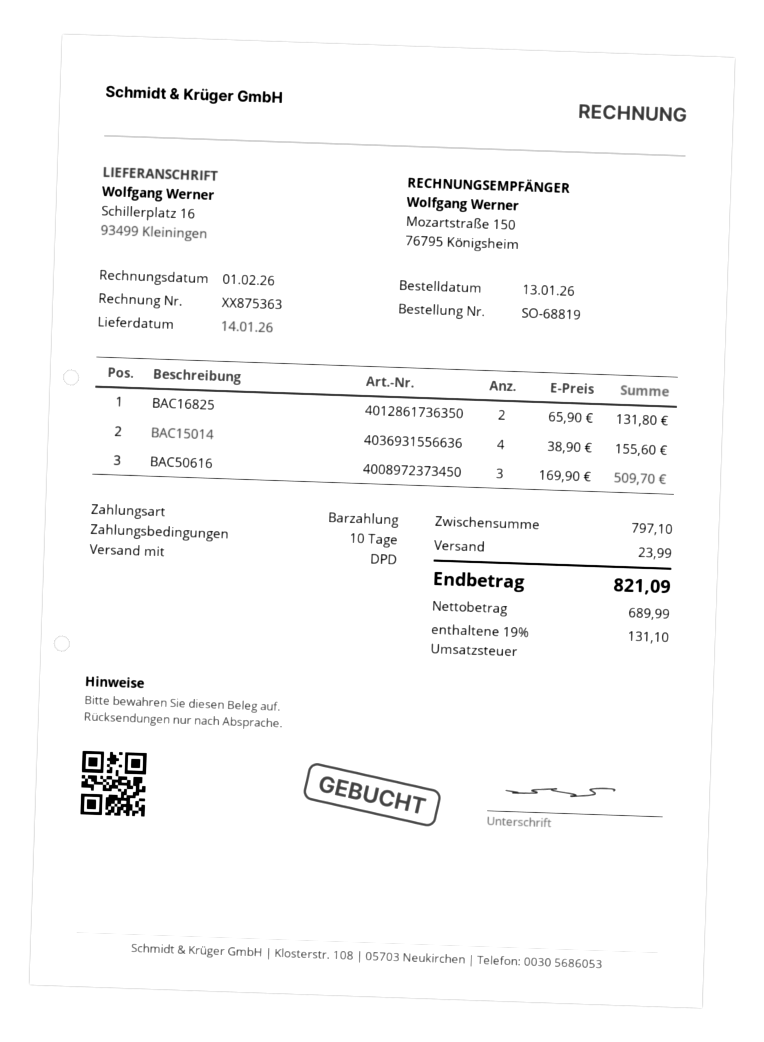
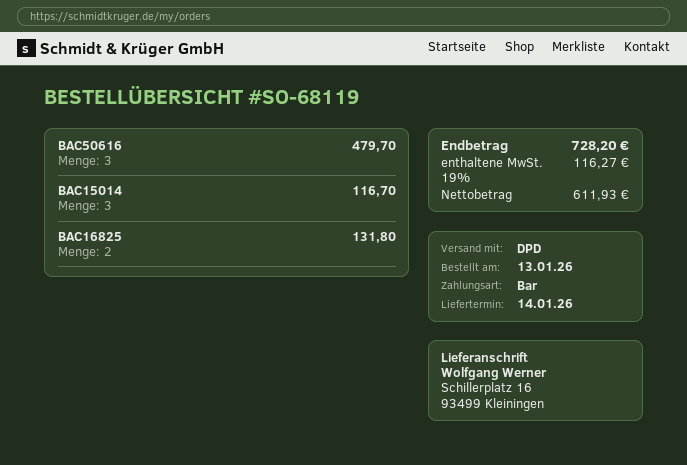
order number: SO-68819 -> SO-68119
BAC15014: 4 for 155.60 -> 3 for 116.70
BAC50616: 3 for 509.70 -> 3 for 479.70
shipping: 23.99 -> none
net: 689.99 -> 611.93
tax: 19% = 131.10 -> 19% = 116.27
total: 821.09 -> 728.20

